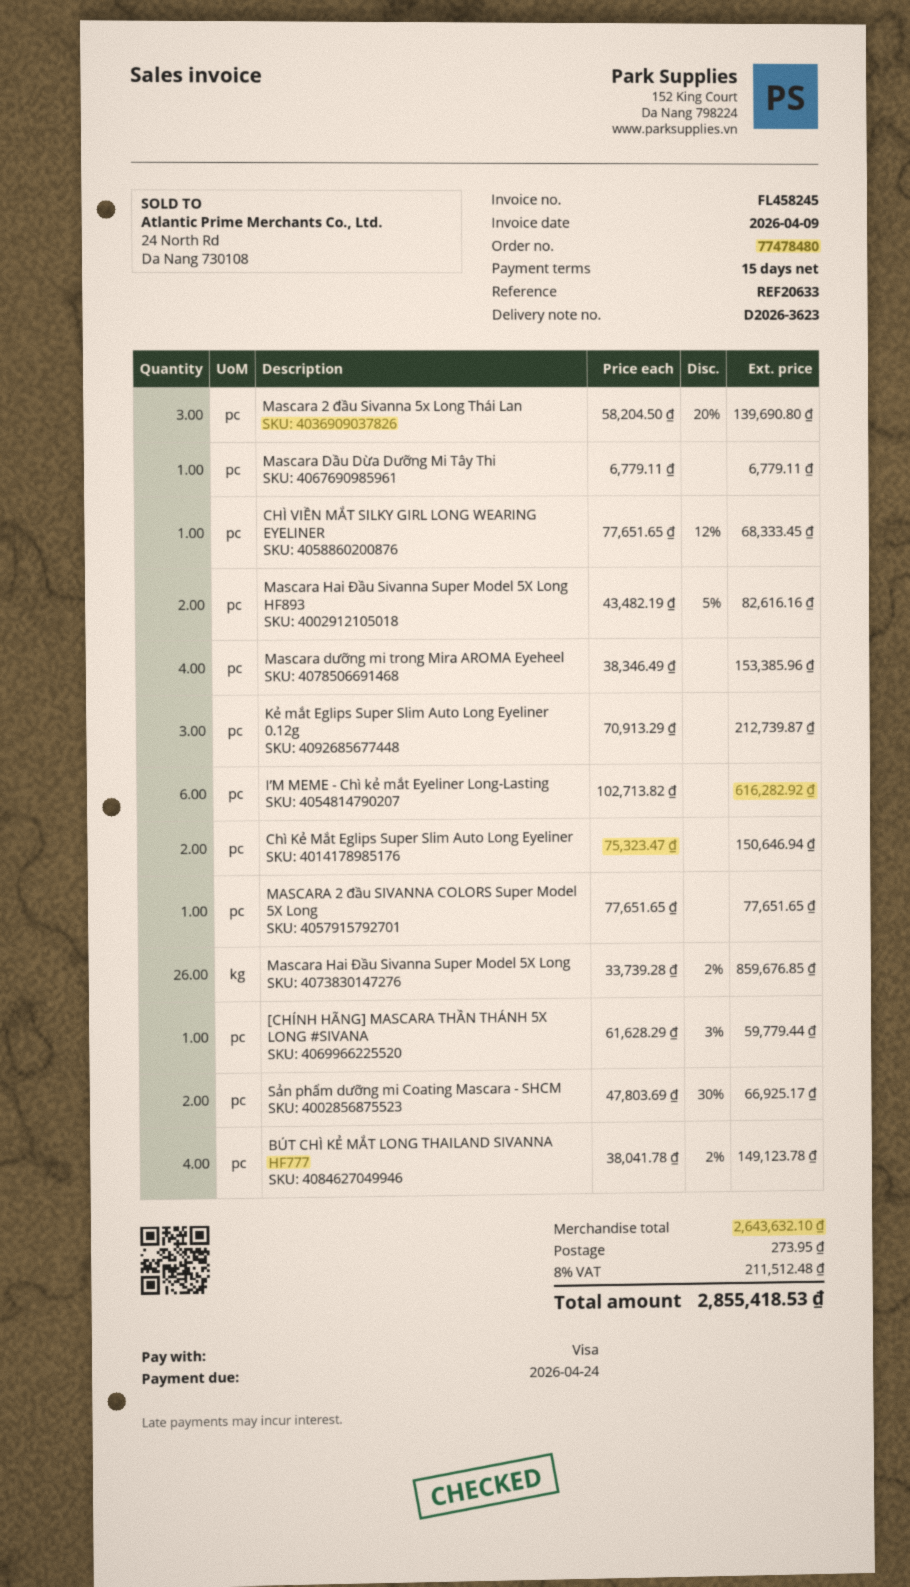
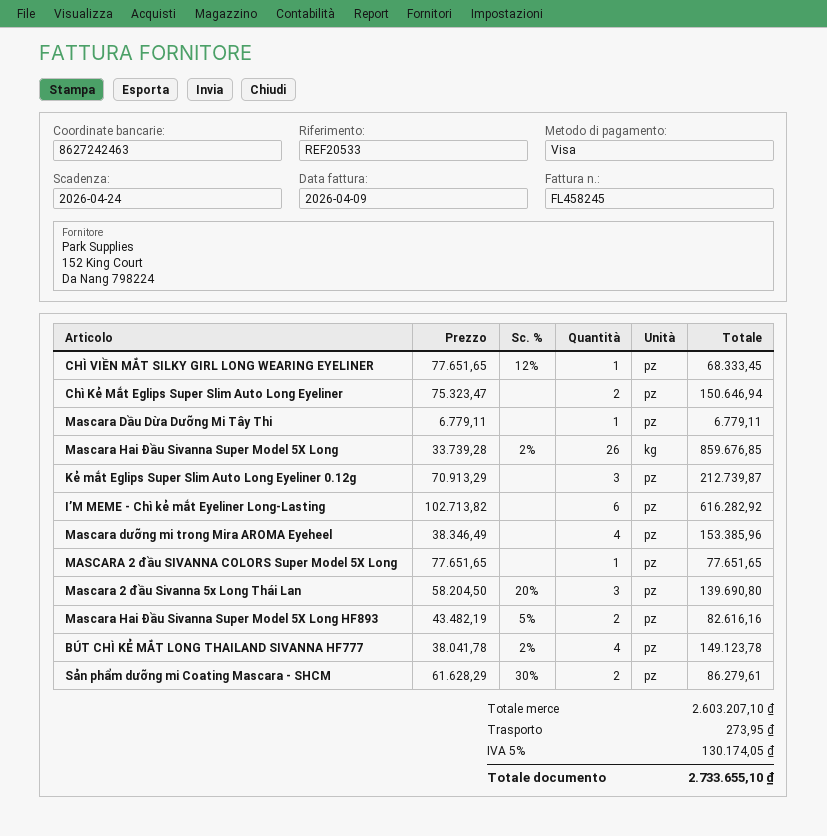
reference: REF20633 -> REF20533
[CHÍNH HÃNG] MASCARA THẦN THÁNH 5X LONG #SIVANA: 1 x 61628.29 - 3% = 59779.44 -> none
Sản phẩm dưỡng mi Coating Mascara - SHCM: 2 x 47803.69 - 30% = 66925.17 -> 2 x 61628.29 - 30% = 86279.61
subtotal: 2643632.10 -> 2603207.10
tax: 8% = 211512.48 -> 5% = 130174.05
total: 2855418.53 -> 2733655.10

